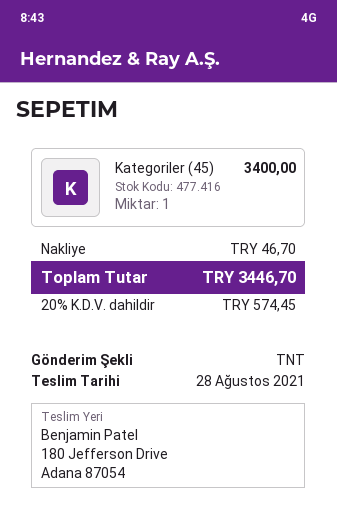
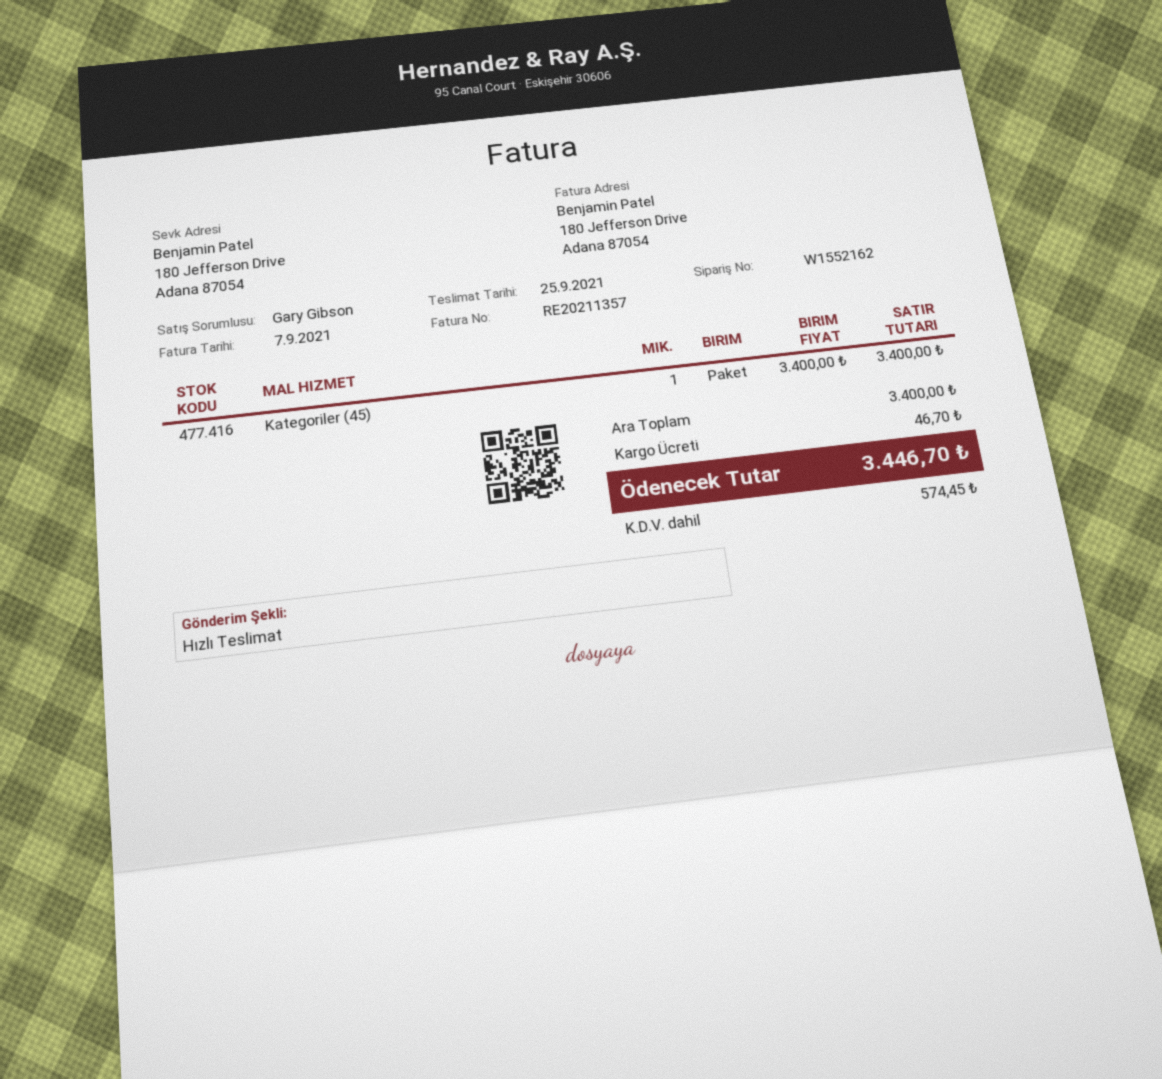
delivery date: 2021-08-28 -> 2021-09-25
shipping method: TNT -> express

